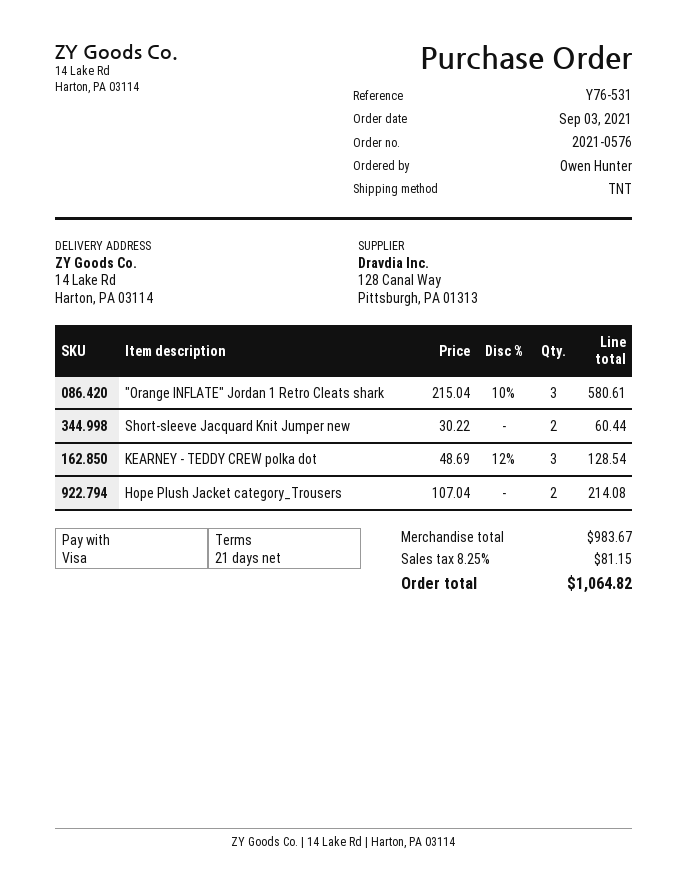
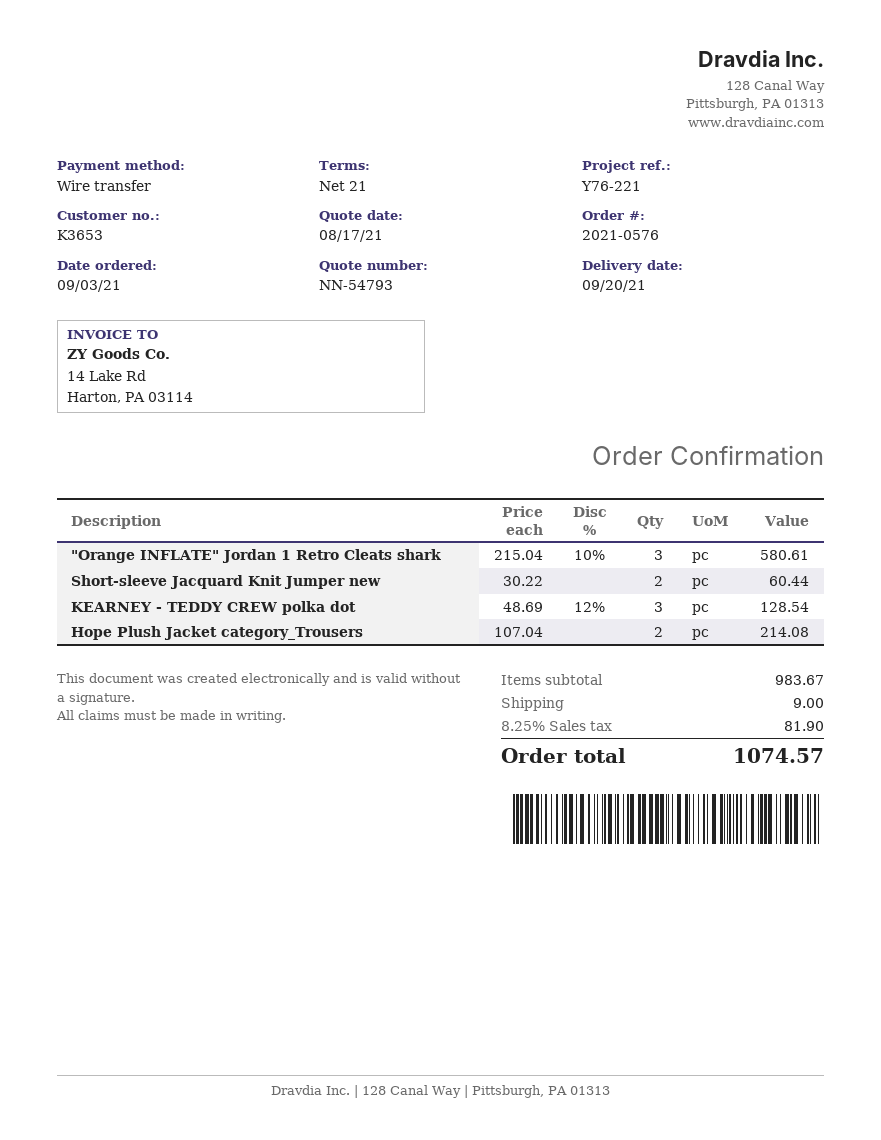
reference: Y76-531 -> Y76-221
payment method: Visa -> bank transfer
shipping: none -> 9.00
tax: 8.25% = 81.15 -> 8.25% = 81.90
total: 1064.82 -> 1074.57

